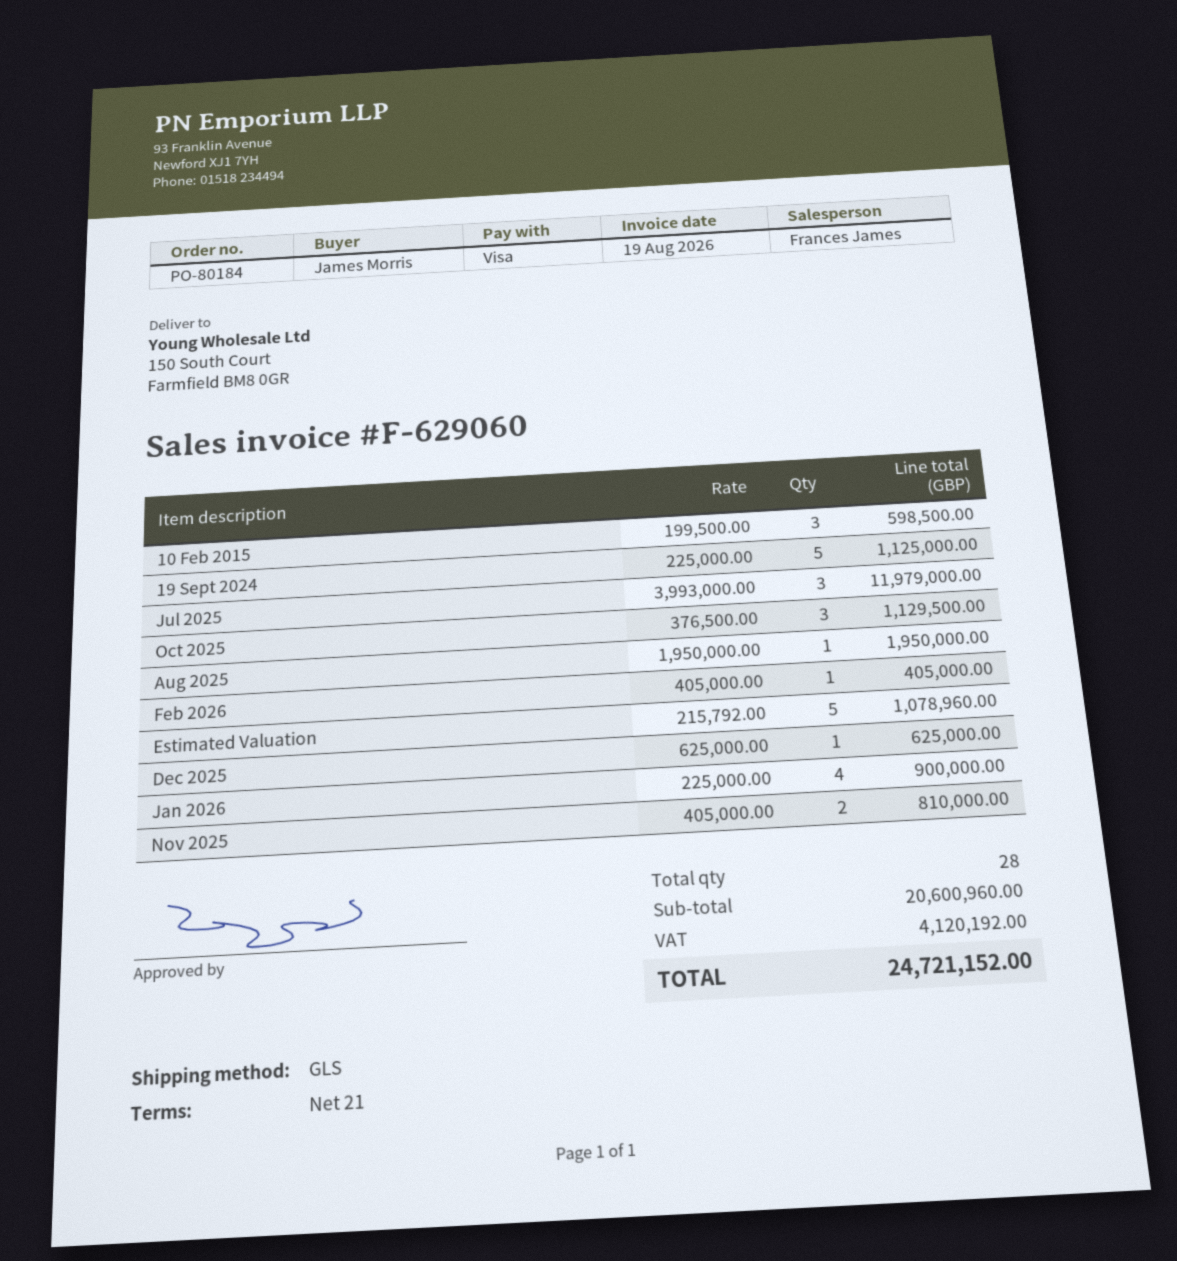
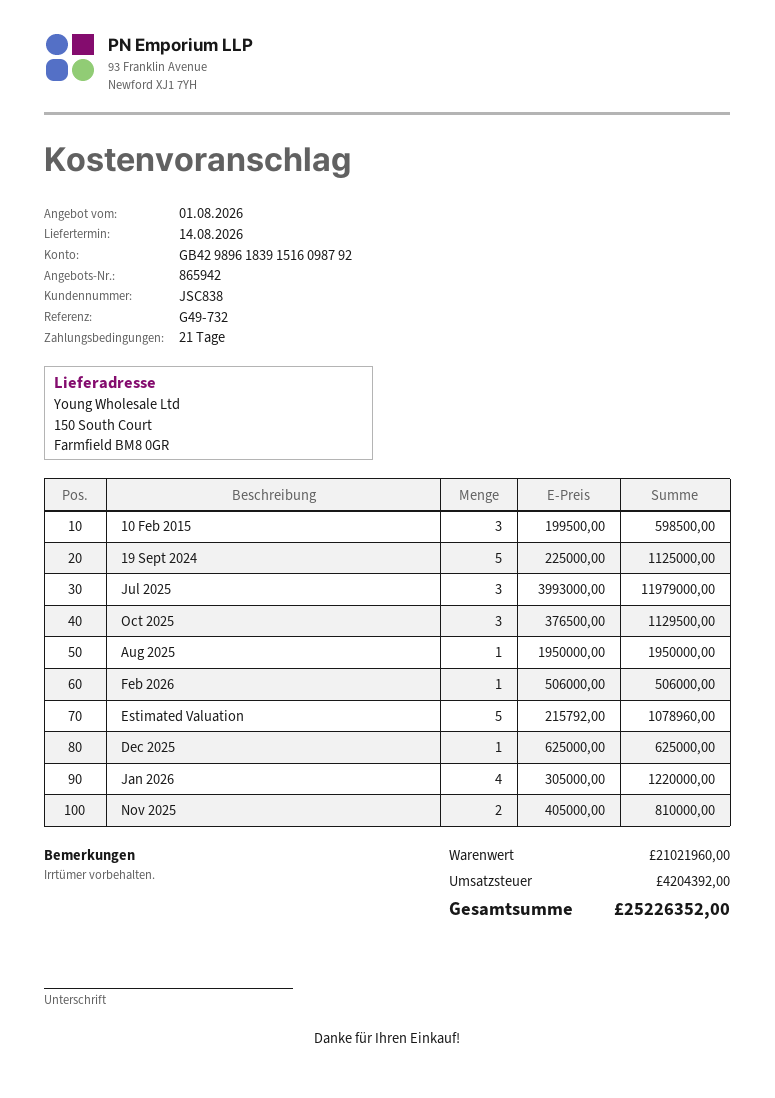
Feb 2026: 1 x 405000.00 = 405000.00 -> 1 x 506000.00 = 506000.00
Jan 2026: 4 x 225000.00 = 900000.00 -> 4 x 305000.00 = 1220000.00
subtotal: 20600960.00 -> 21021960.00
tax: 4120192.00 -> 4204392.00
total: 24721152.00 -> 25226352.00

